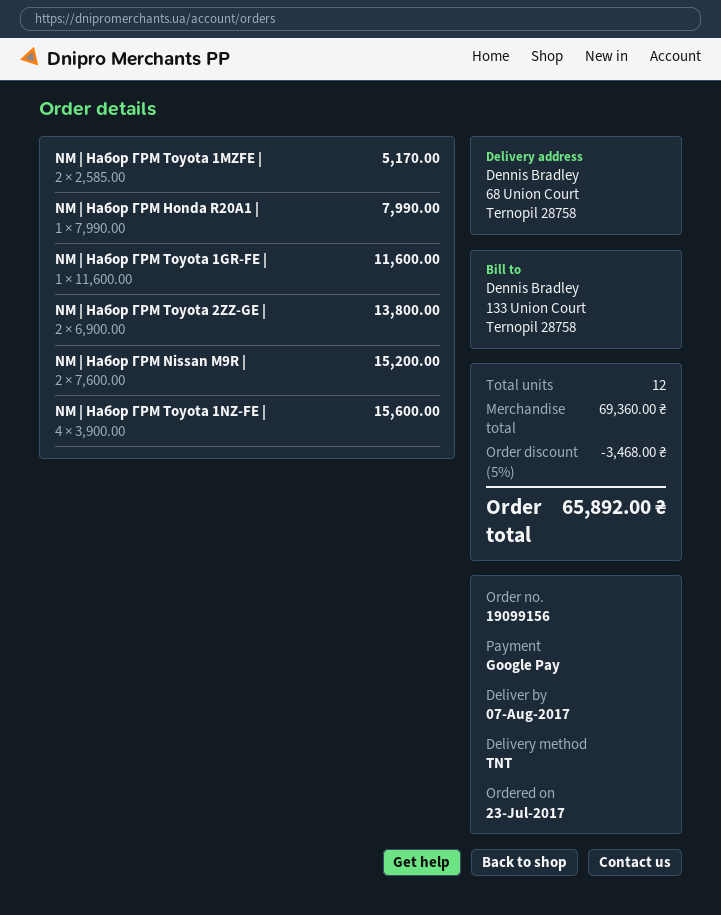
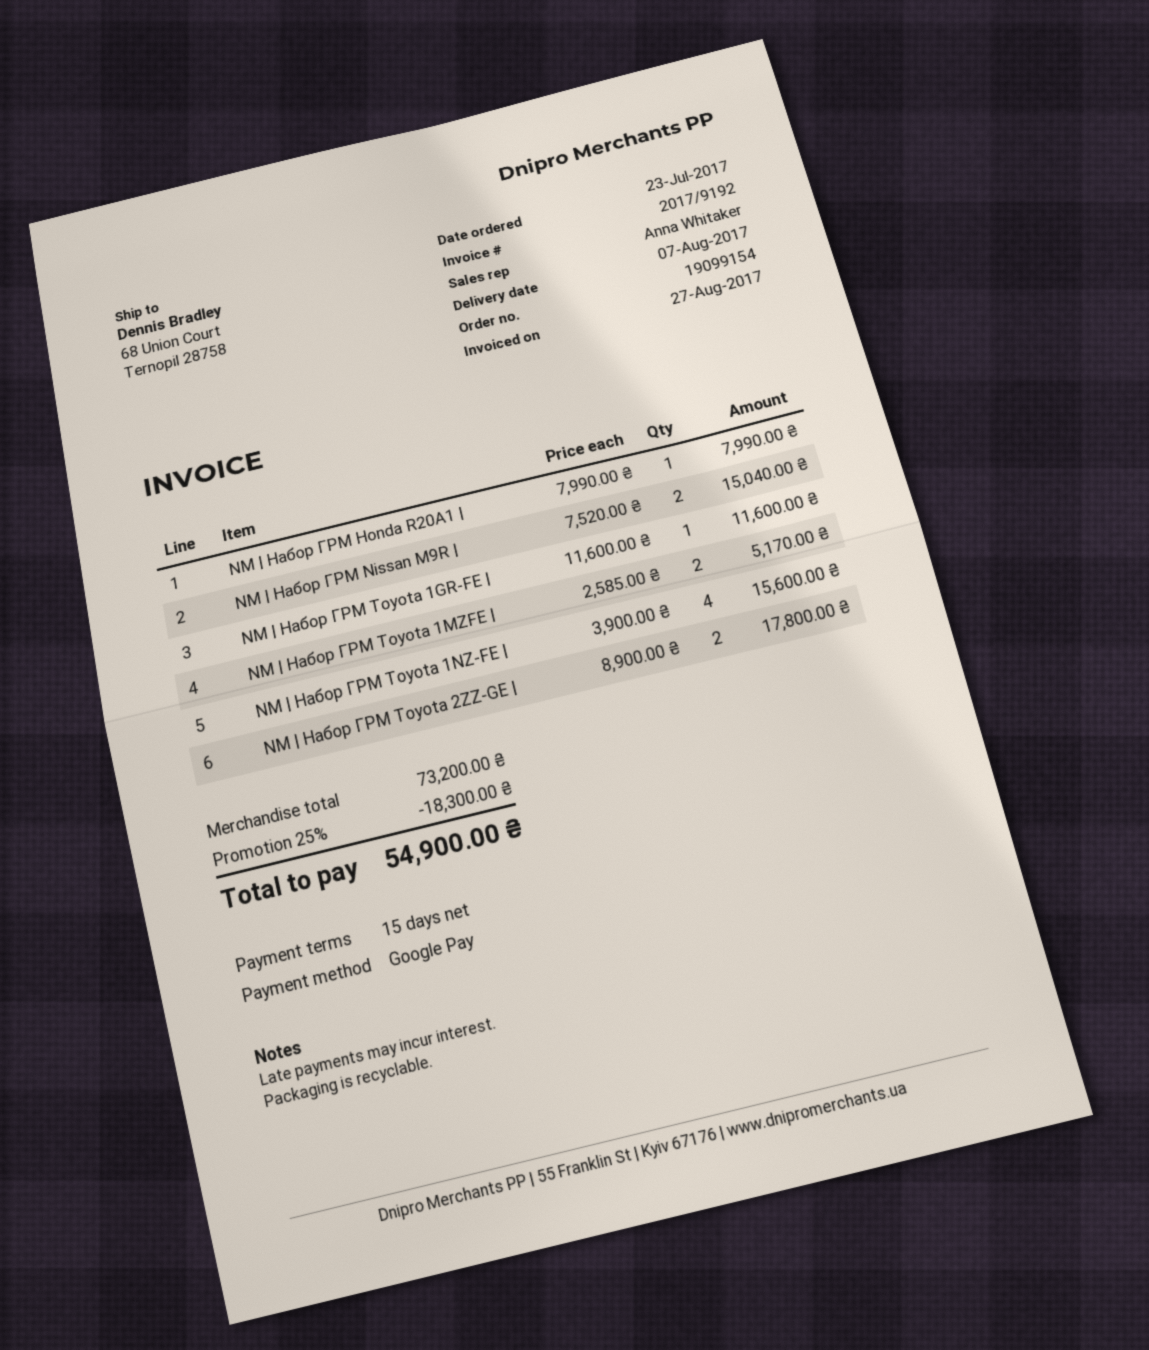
order number: 19099156 -> 19099154
NM | Набор ГРМ Toyota 2ZZ-GE |: 2 x 6900.00 = 13800.00 -> 2 x 8900.00 = 17800.00
NM | Набор ГРМ Nissan M9R |: 2 x 7600.00 = 15200.00 -> 2 x 7520.00 = 15040.00
subtotal: 69360.00 -> 73200.00
discount: 5% = 3468.00 -> 25% = 18300.00
total: 65892.00 -> 54900.00

